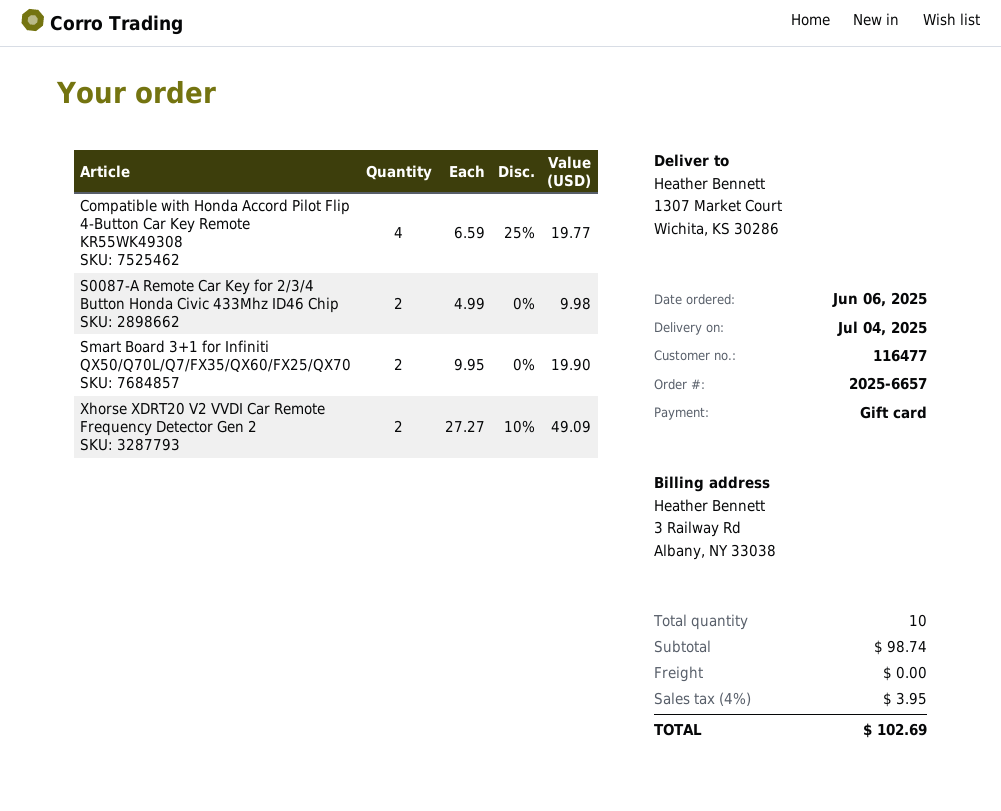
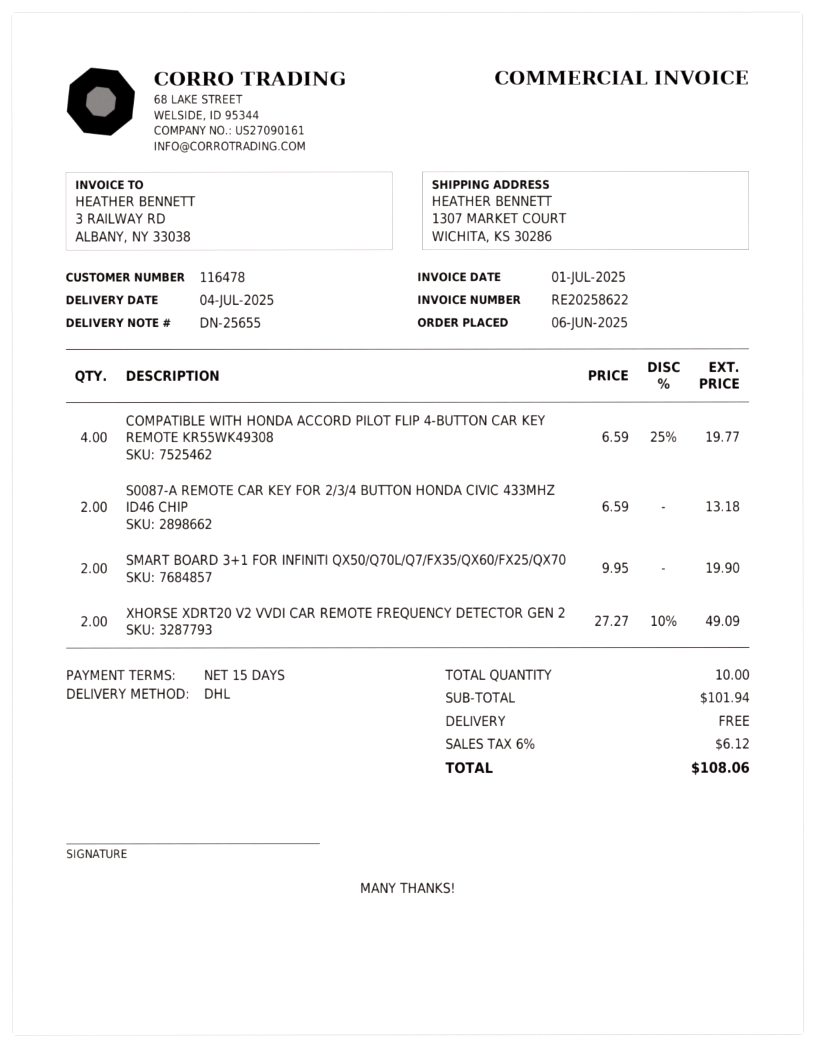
customer number: 116477 -> 116478
S0087-A Remote Car Key for 2/3/4 Button Honda Civic 433Mhz ID46 Chip: 2 x 4.99 = 9.98 -> 2 x 6.59 = 13.18
subtotal: 98.74 -> 101.94
tax: 4% = 3.95 -> 6% = 6.12
total: 102.69 -> 108.06

